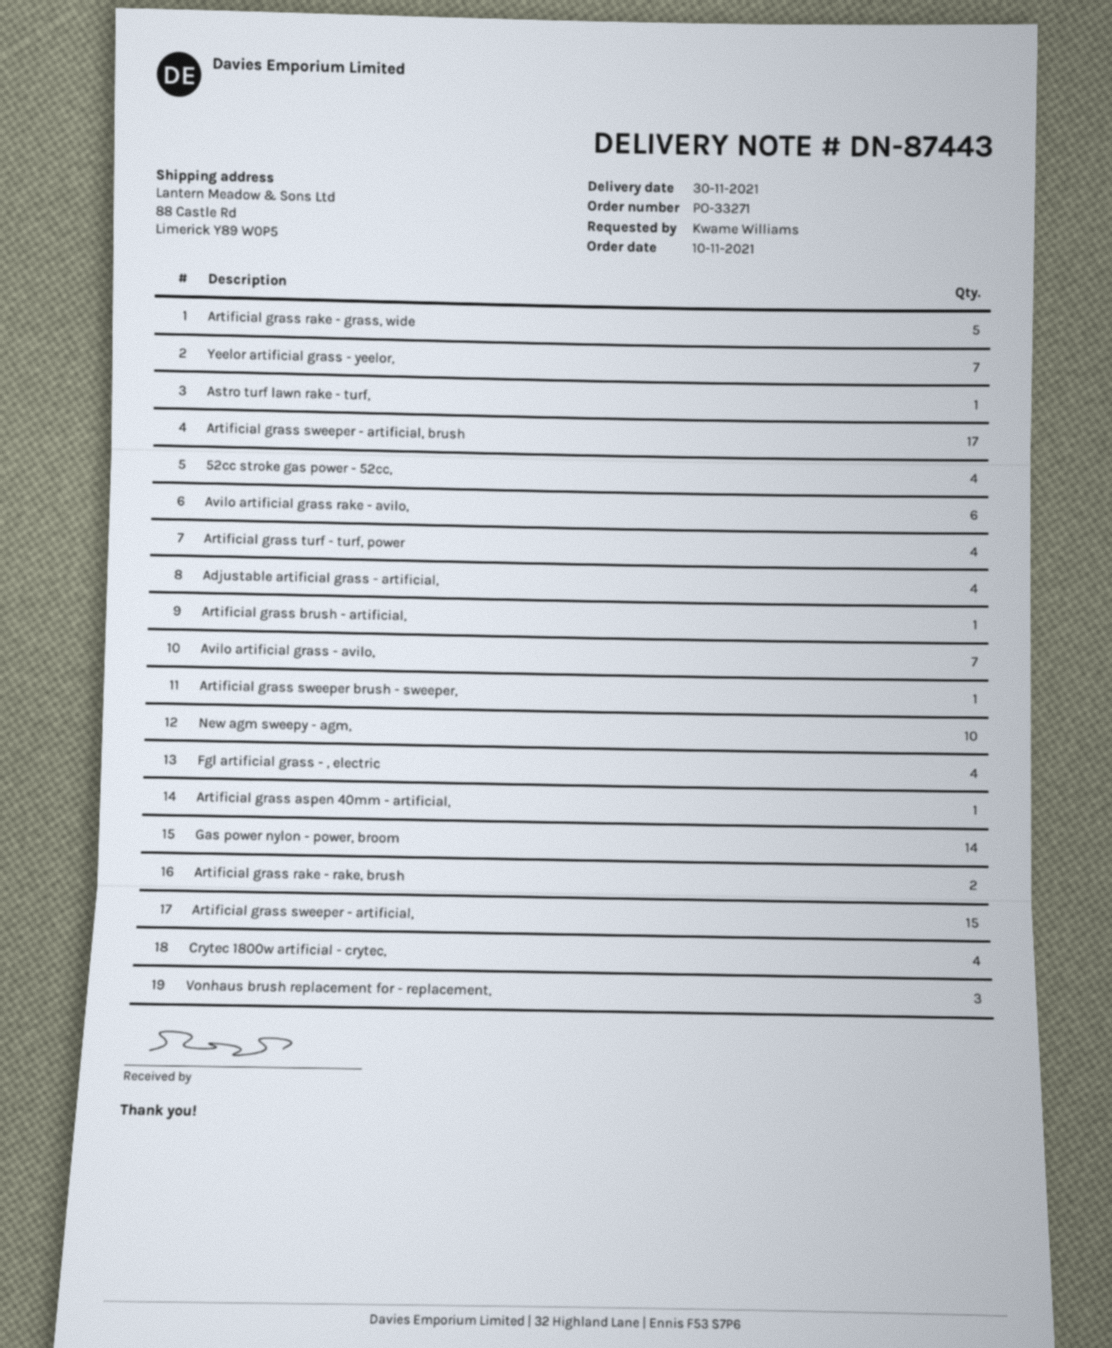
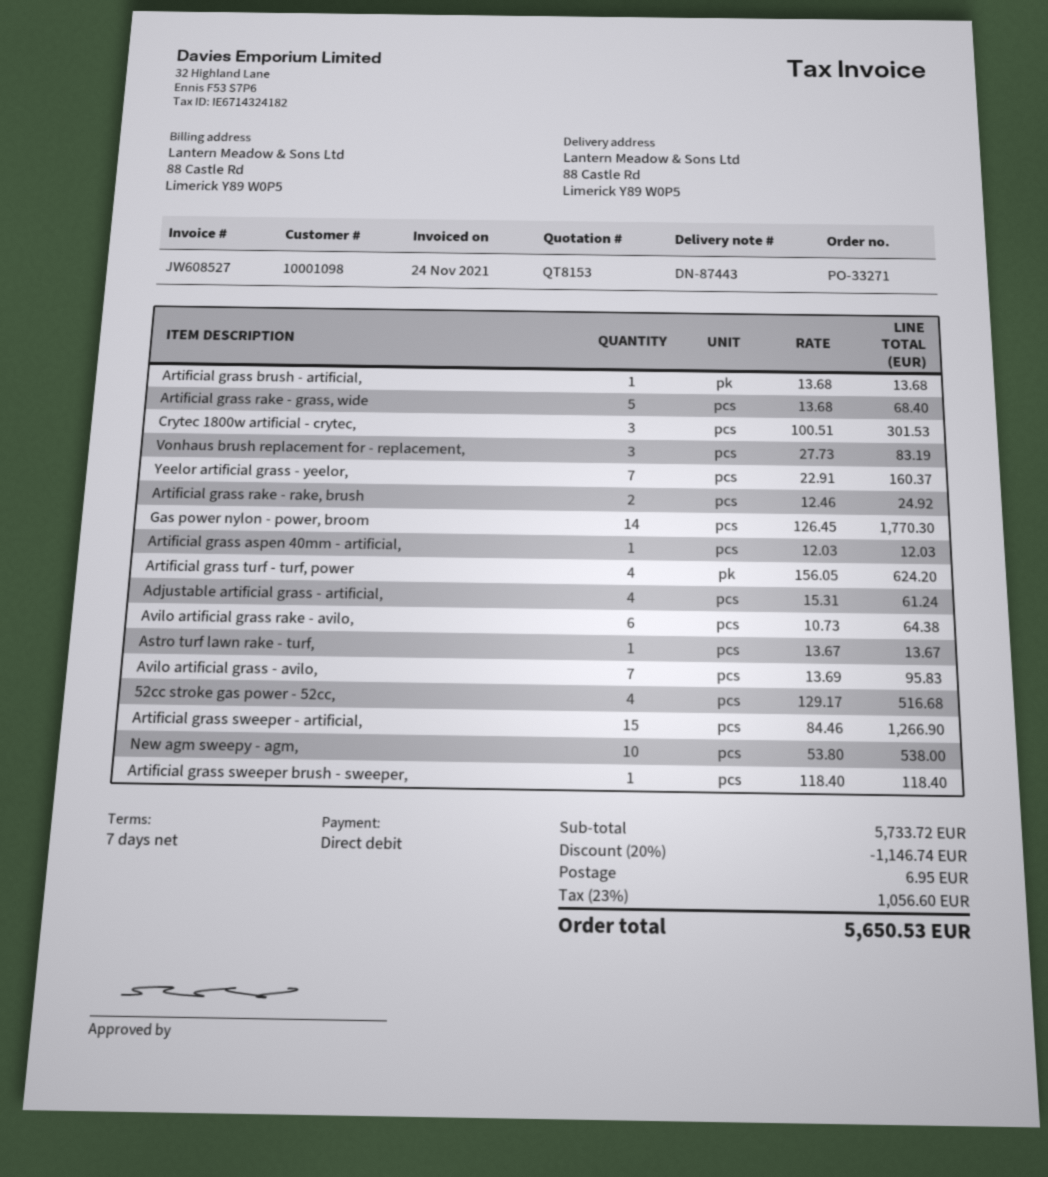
Artificial grass sweeper - artificial, brush: 17 -> none
Fgl artificial grass - , electric: 4 -> none
Crytec 1800w artificial - crytec,: 4 -> 3

